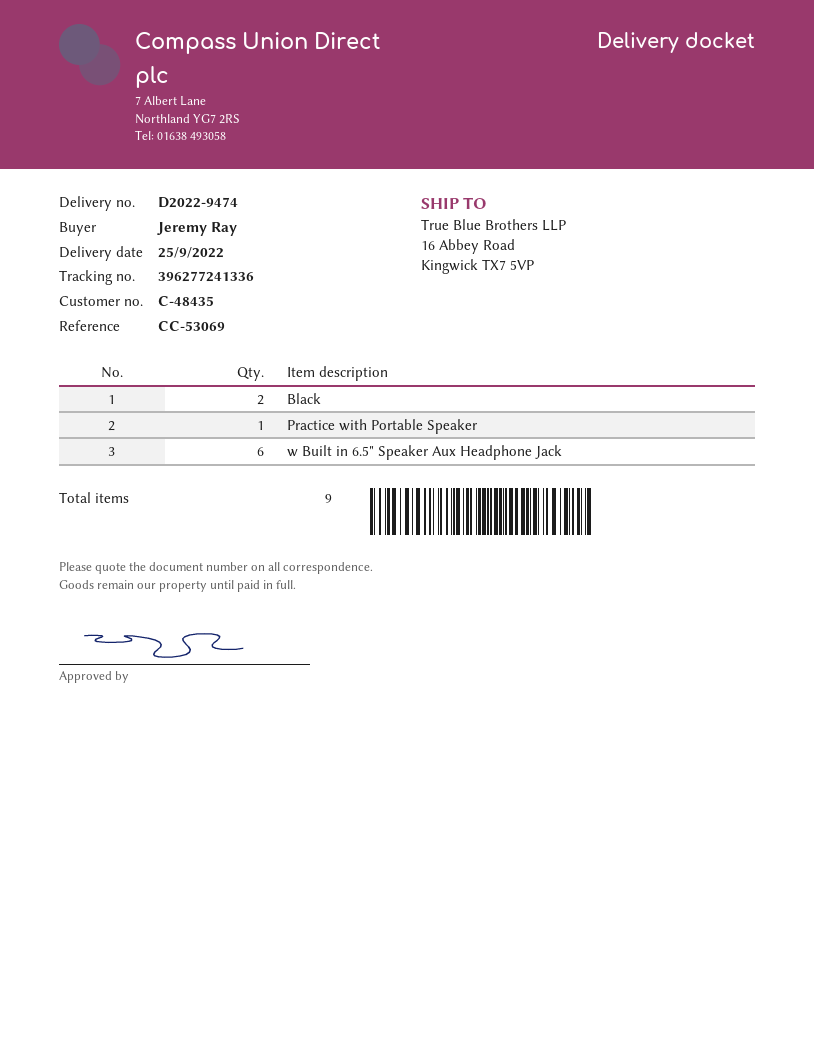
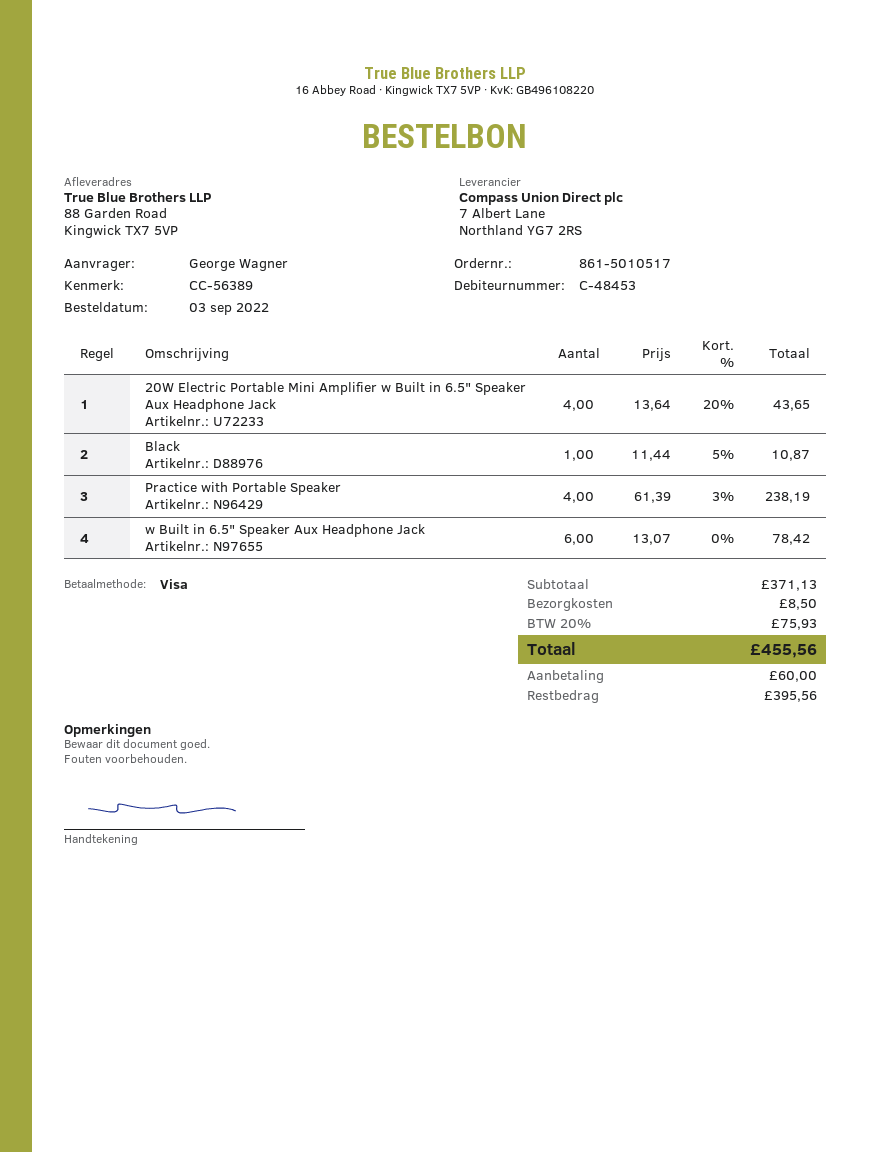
customer number: C-48435 -> C-48453
reference: CC-53069 -> CC-56389
ordered by: Jeremy Ray -> George Wagner
ship to: 16 Abbey Road, Kingwick TX7 5VP -> 88 Garden Road, Kingwick TX7 5VP
Black: 2 -> 1
Practice with Portable Speaker: 1 -> 4
20W Electric Portable Mini Amplifier w Built in 6.5" Speaker Aux Headphone Jack: none -> 4

